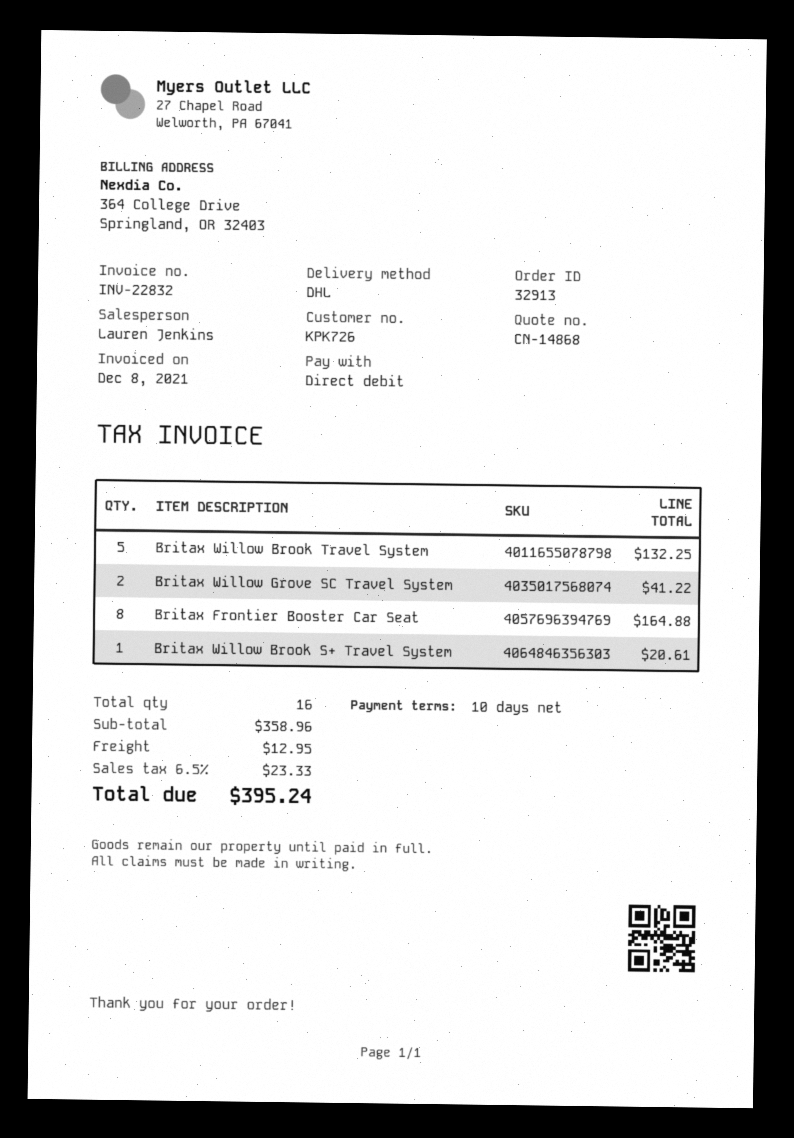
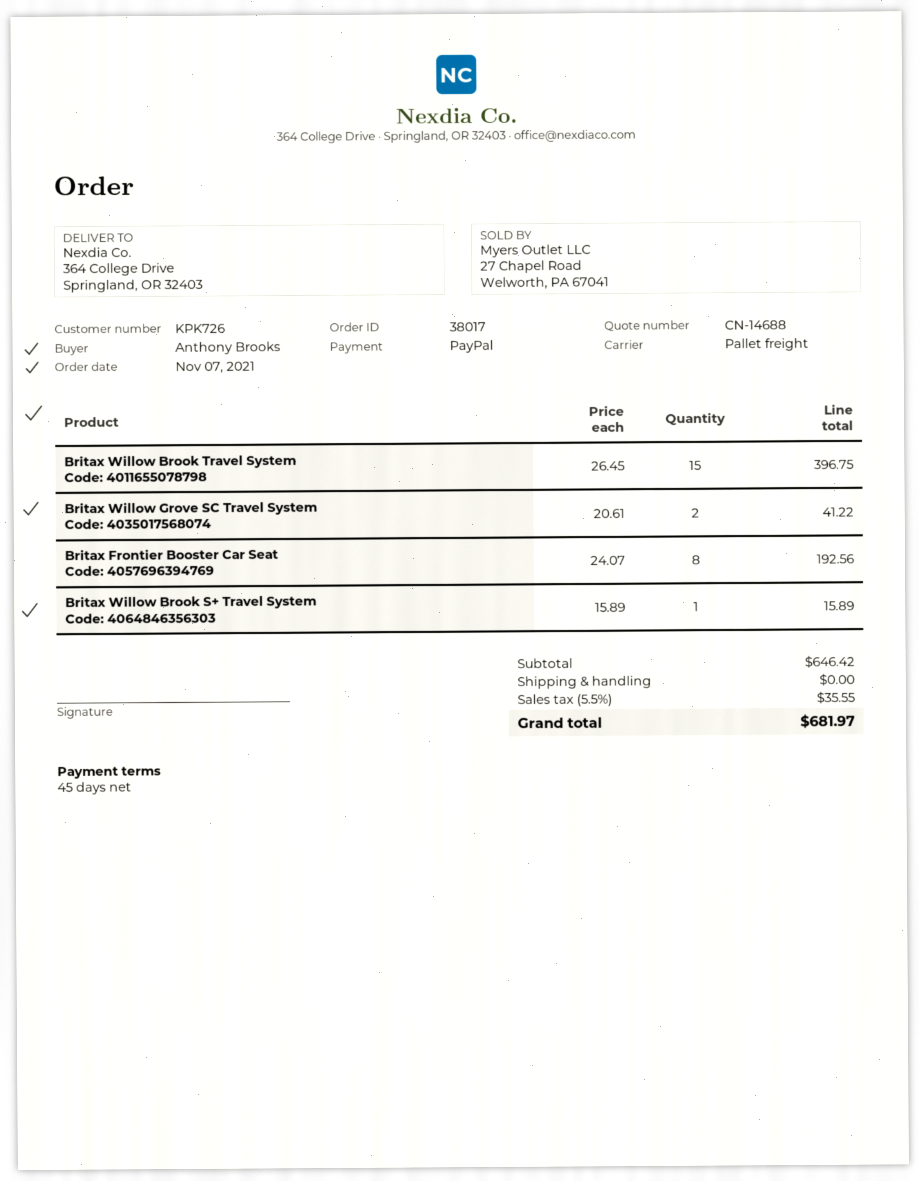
quote number: CN-14868 -> CN-14688
order number: 32913 -> 38017
payment terms: 10 days -> 45 days
payment method: direct debit -> PayPal
shipping method: DHL -> pallet freight
Britax Willow Brook Travel System: 5 for 132.25 -> 15 for 396.75
Britax Frontier Booster Car Seat: 8 for 164.88 -> 8 for 192.56
Britax Willow Brook S+ Travel System: 1 for 20.61 -> 1 for 15.89
subtotal: 358.96 -> 646.42
shipping: 12.95 -> 0.00
tax: 6.5% = 23.33 -> 5.5% = 35.55
total: 395.24 -> 681.97

